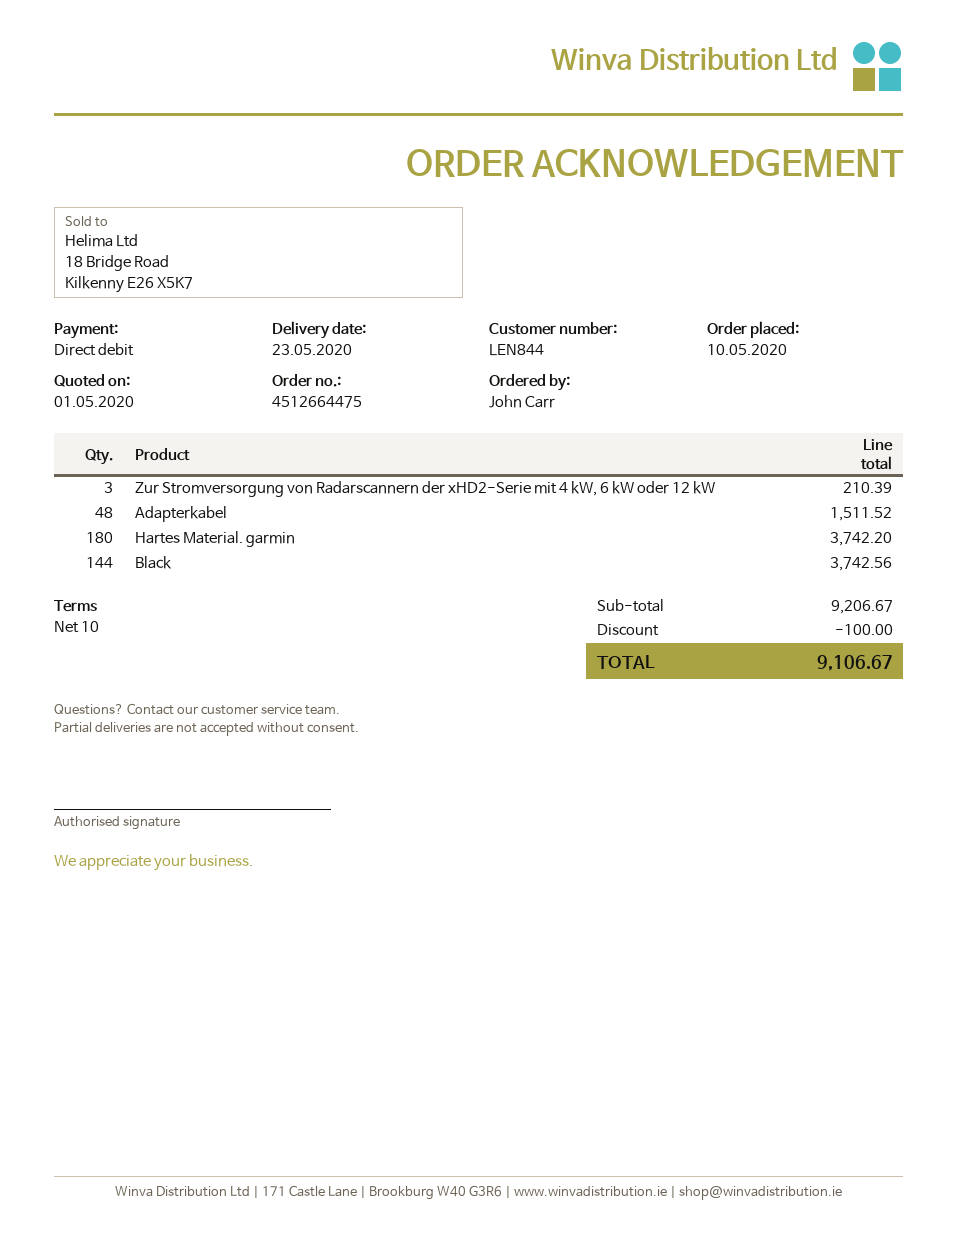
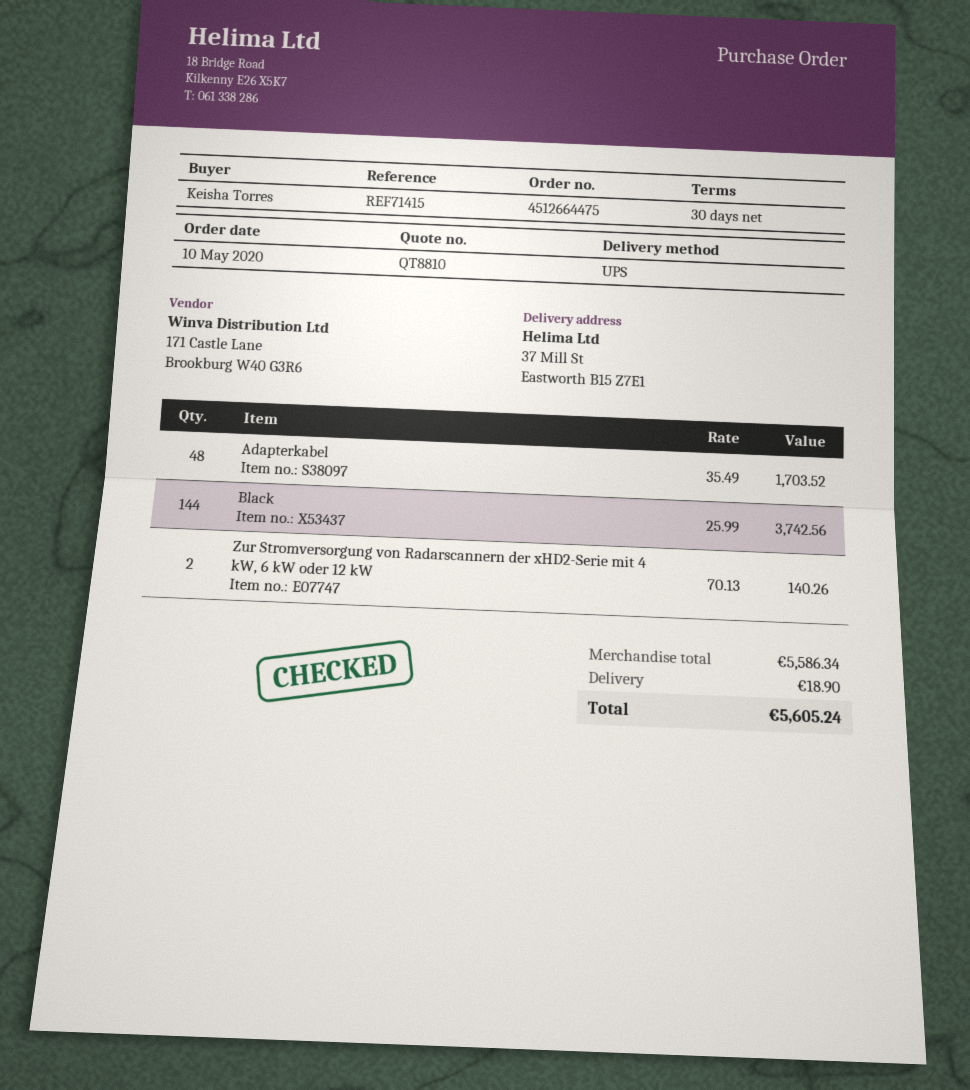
payment terms: 10 days -> 30 days
ordered by: John Carr -> Keisha Torres
Zur Stromversorgung von Radarscannern der xHD2-Serie mit 4 kW, 6 kW oder 12 kW: 3 for 210.39 -> 2 for 140.26
Adapterkabel: 48 for 1511.52 -> 48 for 1703.52
Hartes Material. garmin: 180 for 3742.20 -> none
subtotal: 9206.67 -> 5586.34
discount: 100.00 -> none
shipping: none -> 18.90
total: 9106.67 -> 5605.24

